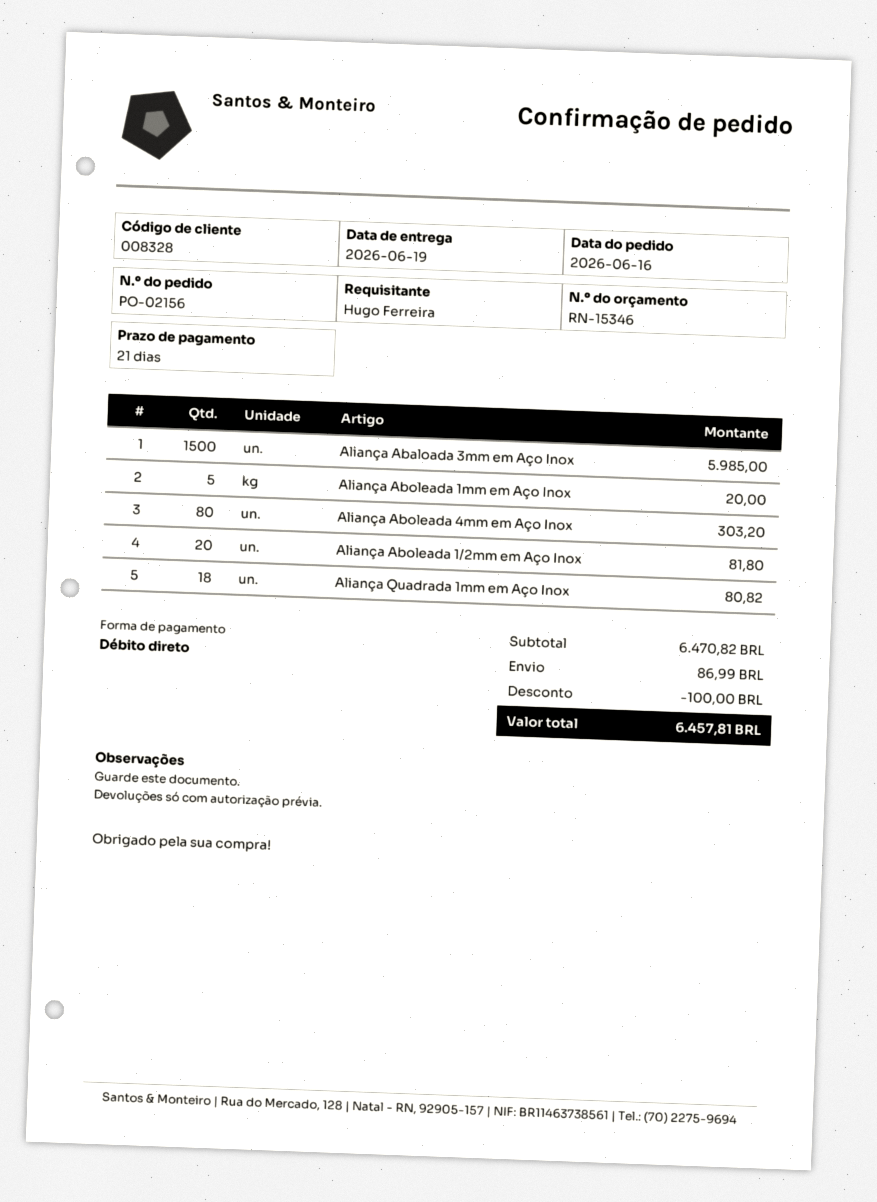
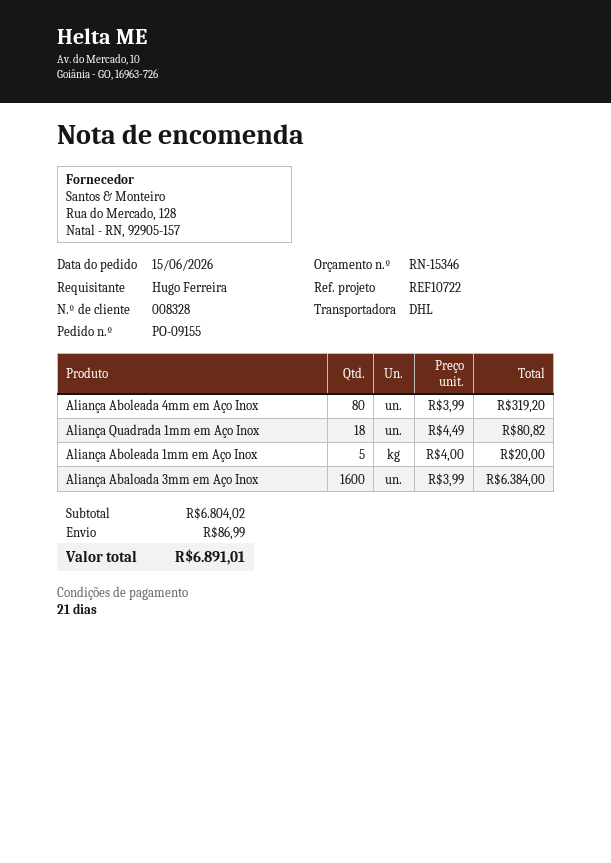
order number: PO-02156 -> PO-09155
order date: 2026-06-16 -> 2026-06-15
Aliança Abaloada 3mm em Aço Inox: 1500 for 5985.00 -> 1600 for 6384.00
Aliança Aboleada 4mm em Aço Inox: 80 for 303.20 -> 80 for 319.20
Aliança Aboleada 1/2mm em Aço Inox: 20 for 81.80 -> none
subtotal: 6470.82 -> 6804.02
discount: 100.00 -> none
total: 6457.81 -> 6891.01

